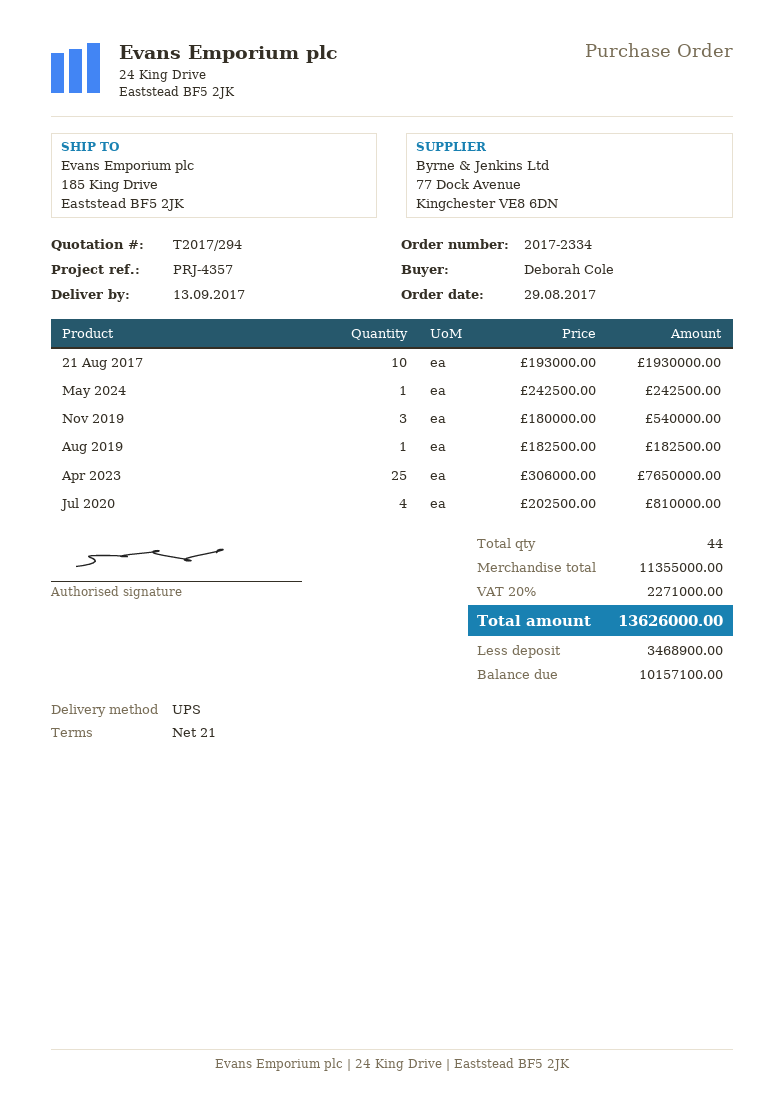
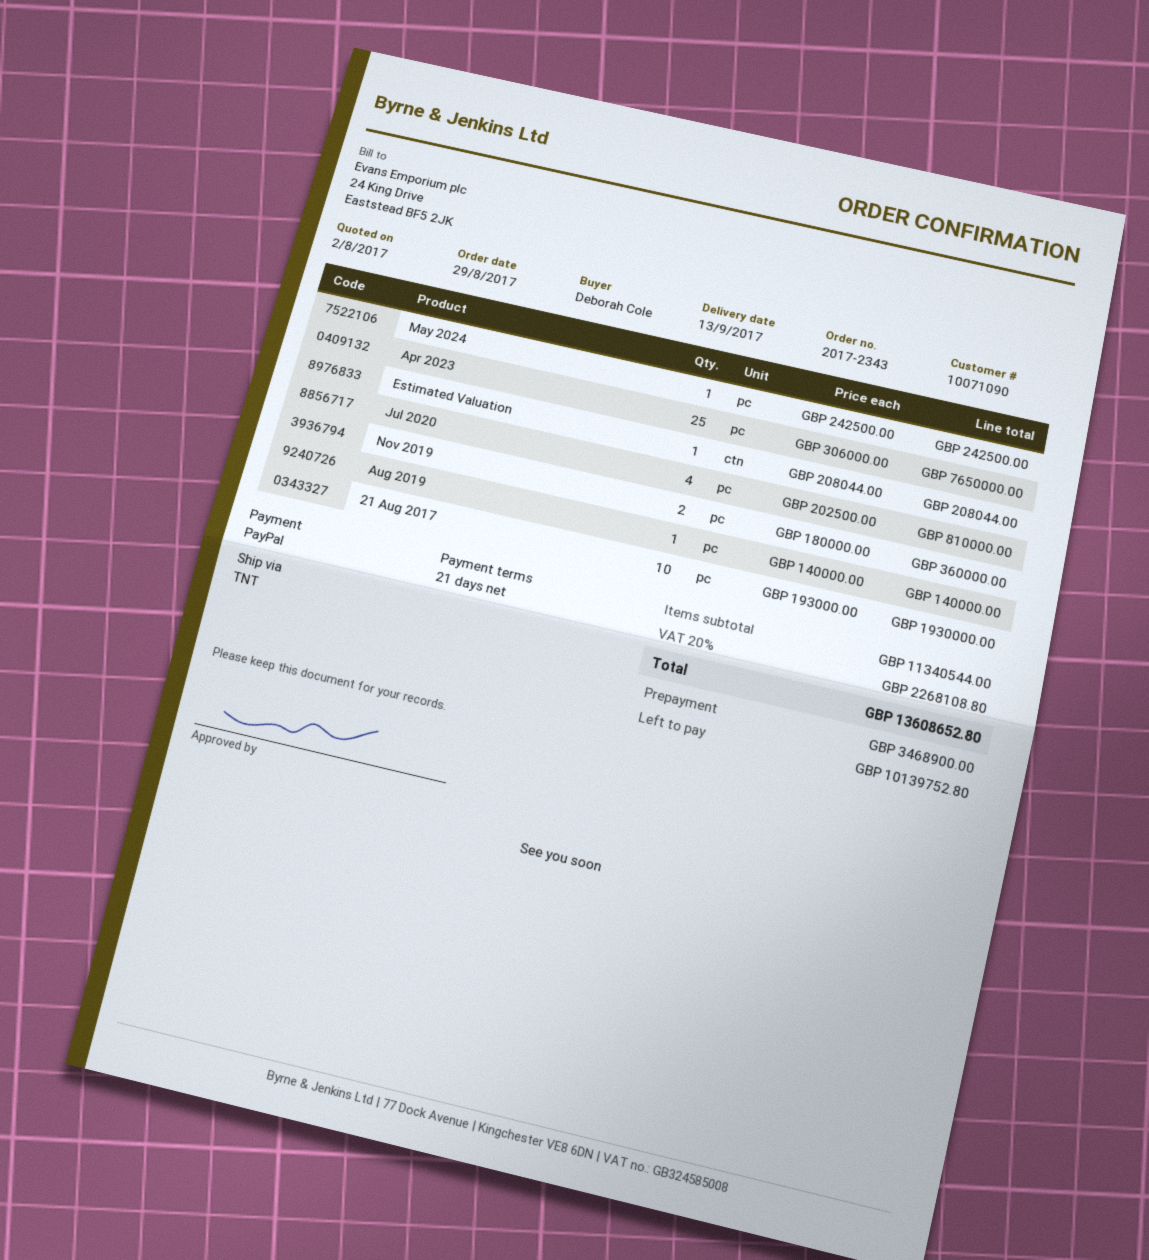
order number: 2017-2334 -> 2017-2343
shipping method: UPS -> TNT
Nov 2019: 3 x 180000.00 = 540000.00 -> 2 x 180000.00 = 360000.00
Aug 2019: 1 x 182500.00 = 182500.00 -> 1 x 140000.00 = 140000.00
Estimated Valuation: none -> 1 x 208044.00 = 208044.00
subtotal: 11355000.00 -> 11340544.00
tax: 20% = 2271000.00 -> 20% = 2268108.80
total: 13626000.00 -> 13608652.80
balance: 10157100.00 -> 10139752.80

